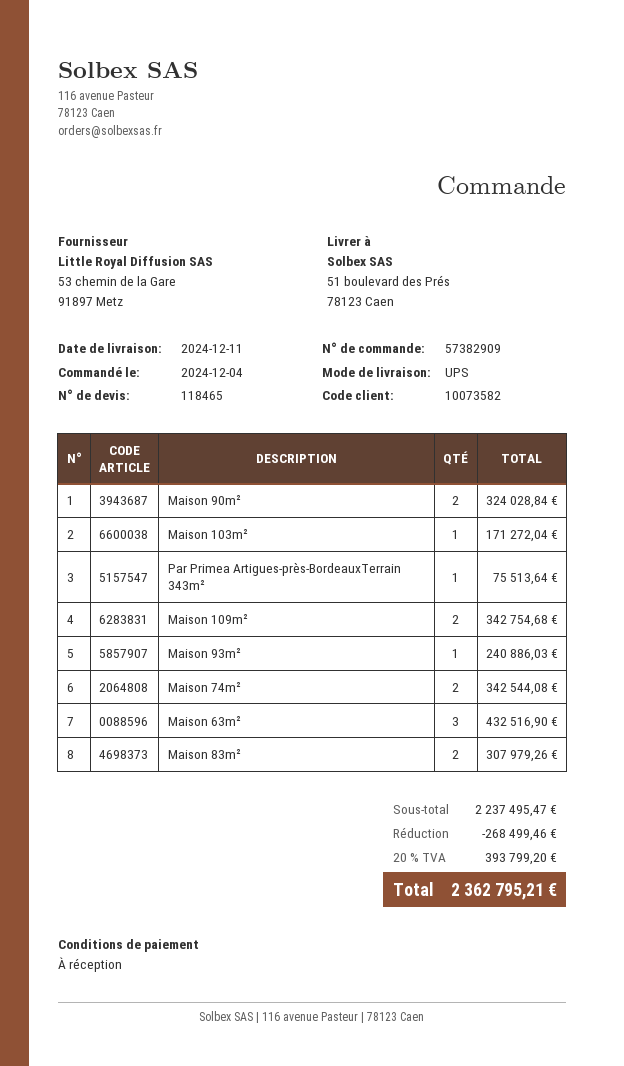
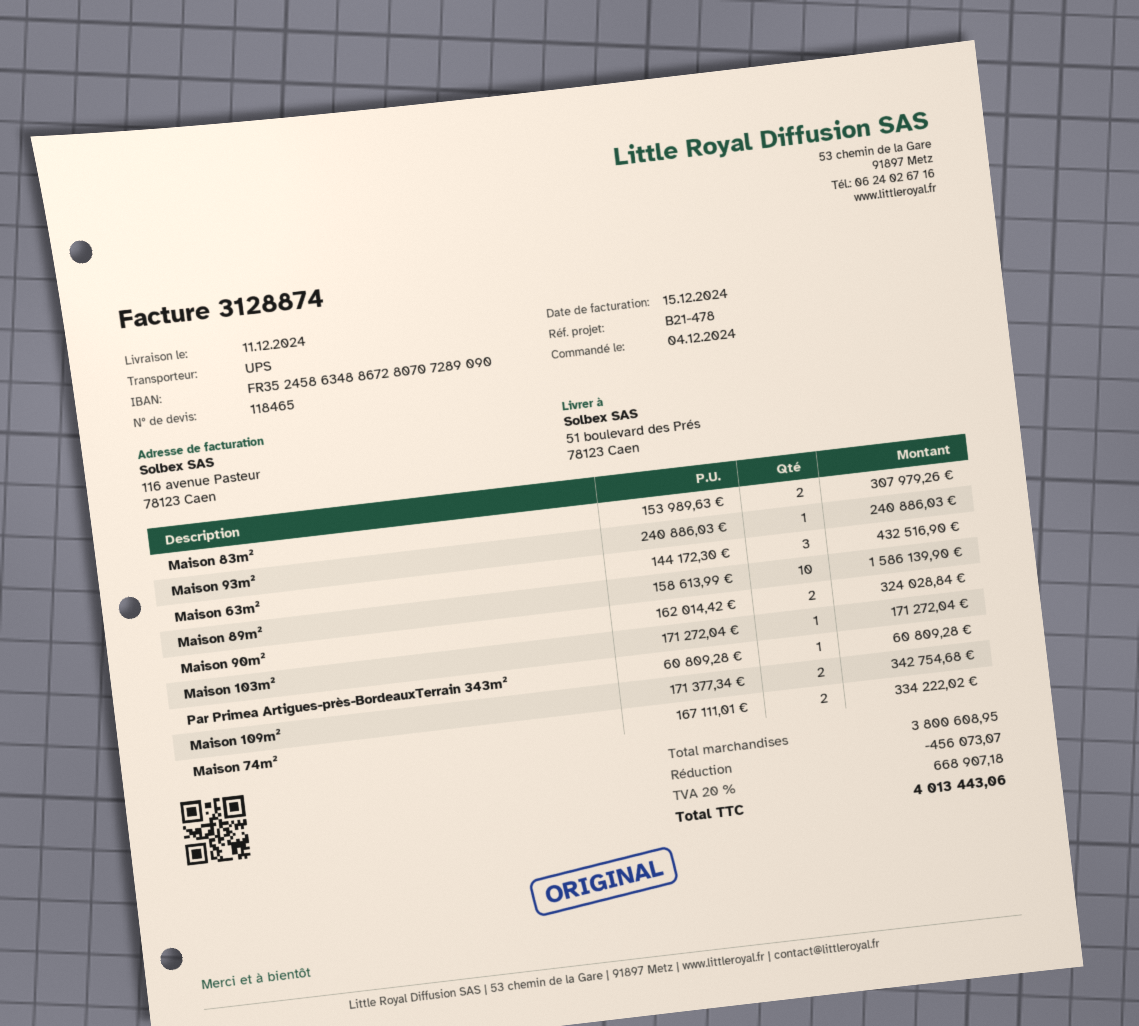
Par Primea Artigues-près-BordeauxTerrain 343m²: 1 for 75513.64 -> 1 for 60809.28
Maison 74m²: 2 for 342544.08 -> 2 for 334222.02
Maison 89m²: none -> 10 for 1586139.90
subtotal: 2237495.47 -> 3800608.95
discount: 268499.46 -> 456073.07
tax: 20% = 393799.20 -> 20% = 668907.18
total: 2362795.21 -> 4013443.06

